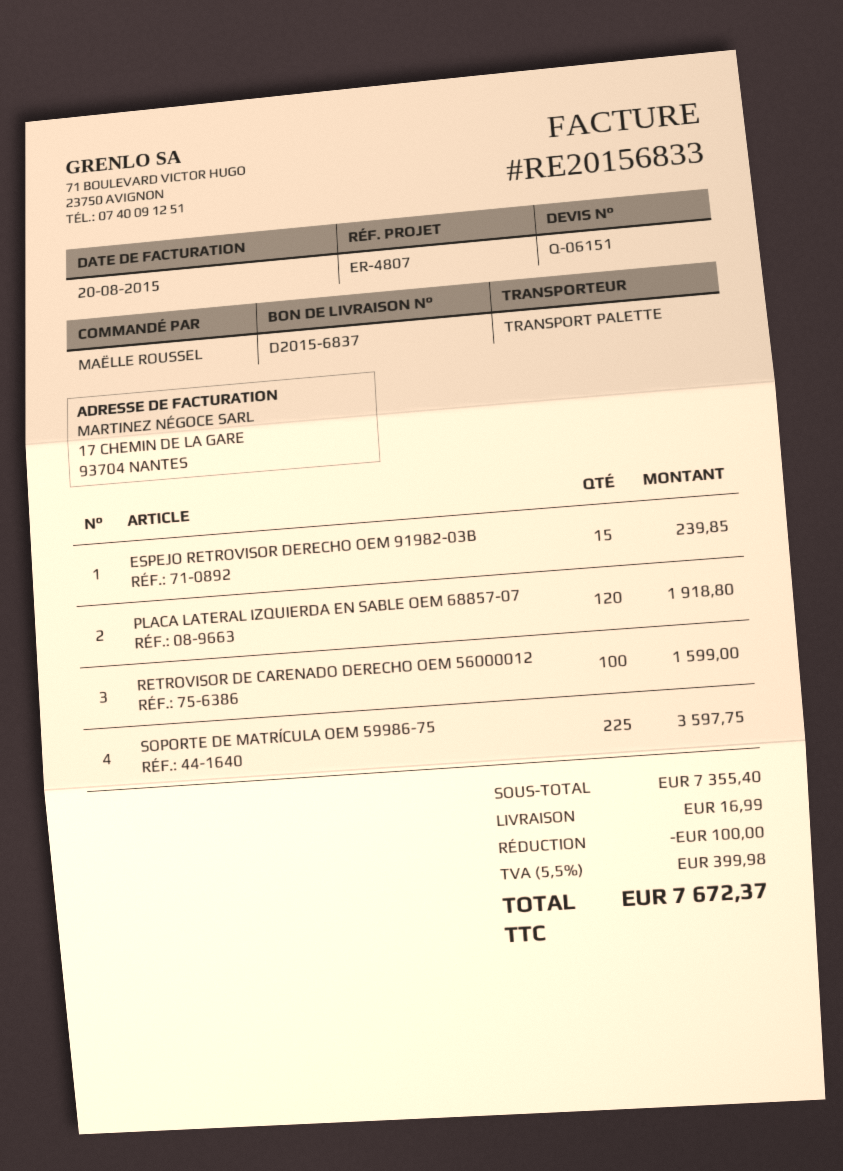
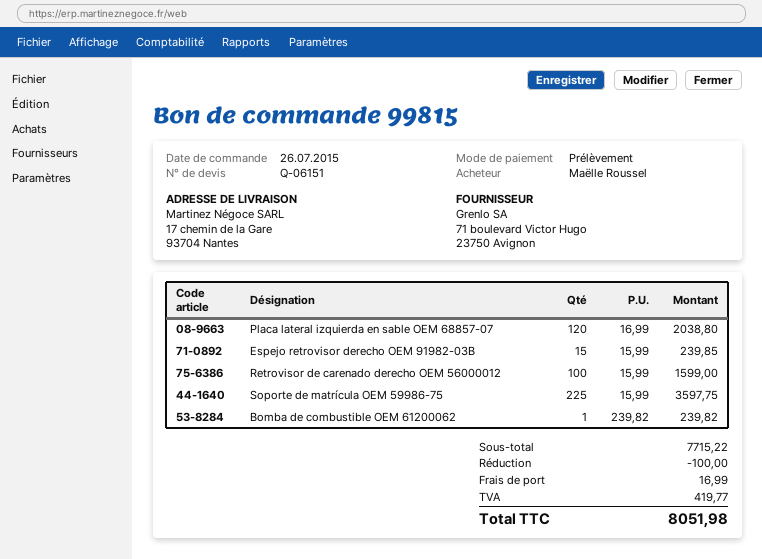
PLACA LATERAL IZQUIERDA EN SABLE OEM 68857-07: 120 for 1918.80 -> 120 for 2038.80
Bomba de combustible OEM 61200062: none -> 1 for 239.82
subtotal: 7355.40 -> 7715.22
tax: 399.98 -> 419.77
total: 7672.37 -> 8051.98

